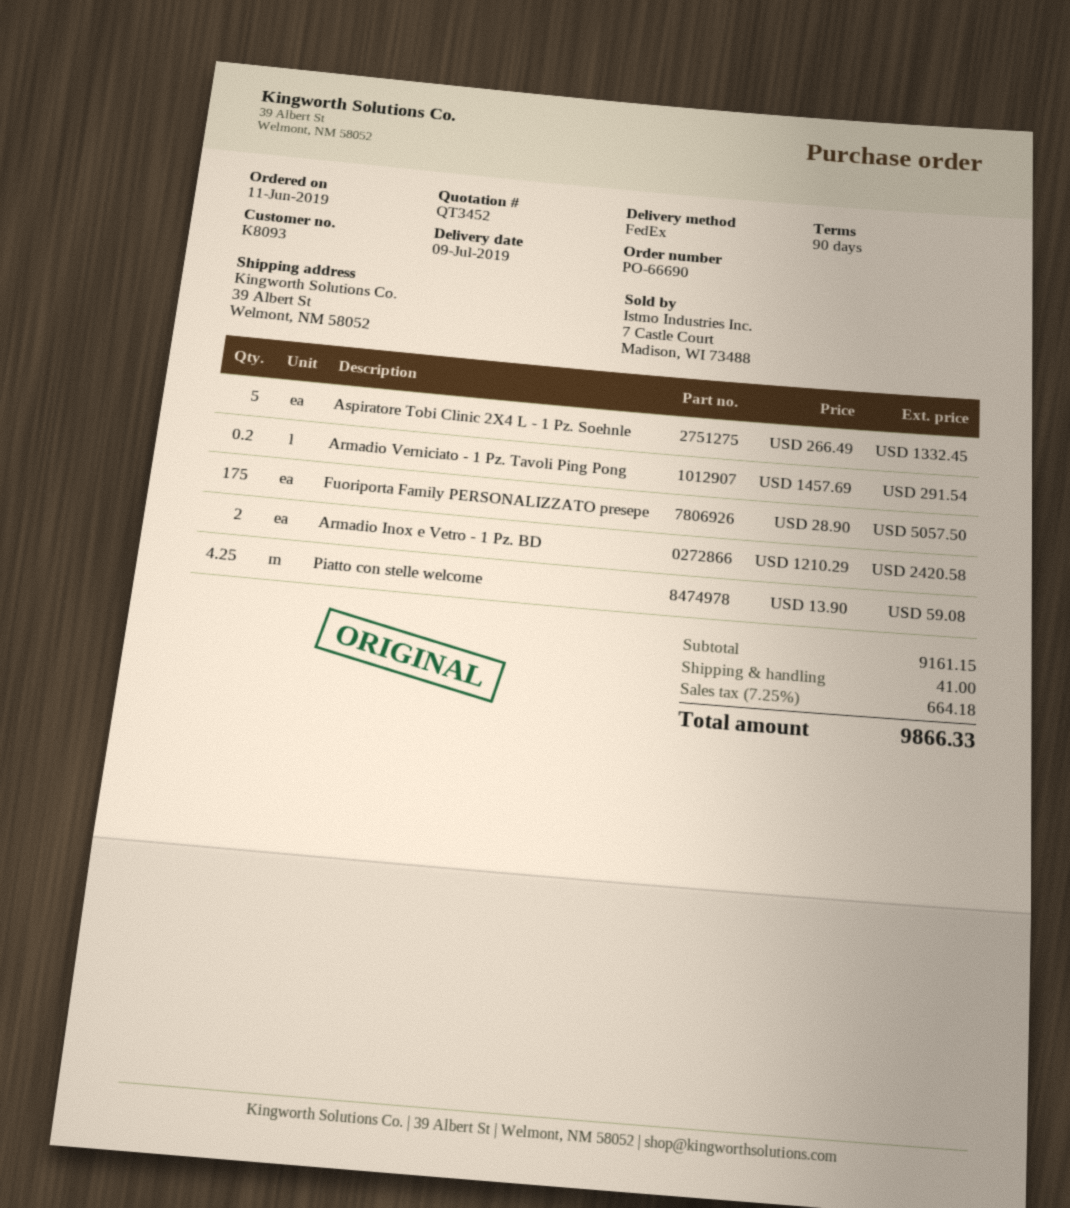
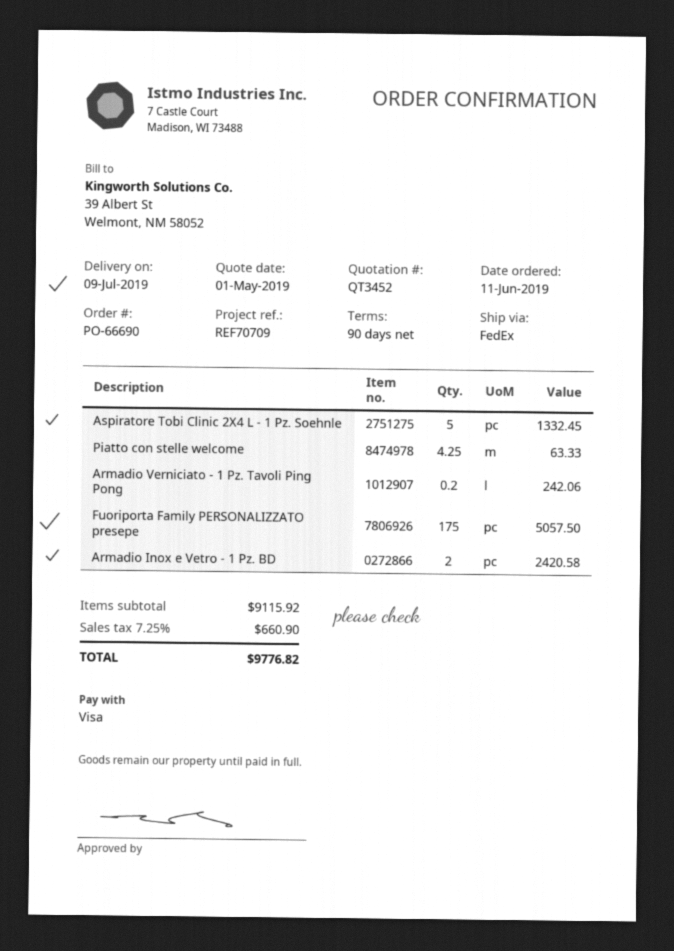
Armadio Verniciato - 1 Pz. Tavoli Ping Pong: 0.2 for 291.54 -> 0.2 for 242.06
Piatto con stelle welcome: 4.25 for 59.08 -> 4.25 for 63.33
subtotal: 9161.15 -> 9115.92
shipping: 41.00 -> none
tax: 7.25% = 664.18 -> 7.25% = 660.90
total: 9866.33 -> 9776.82

